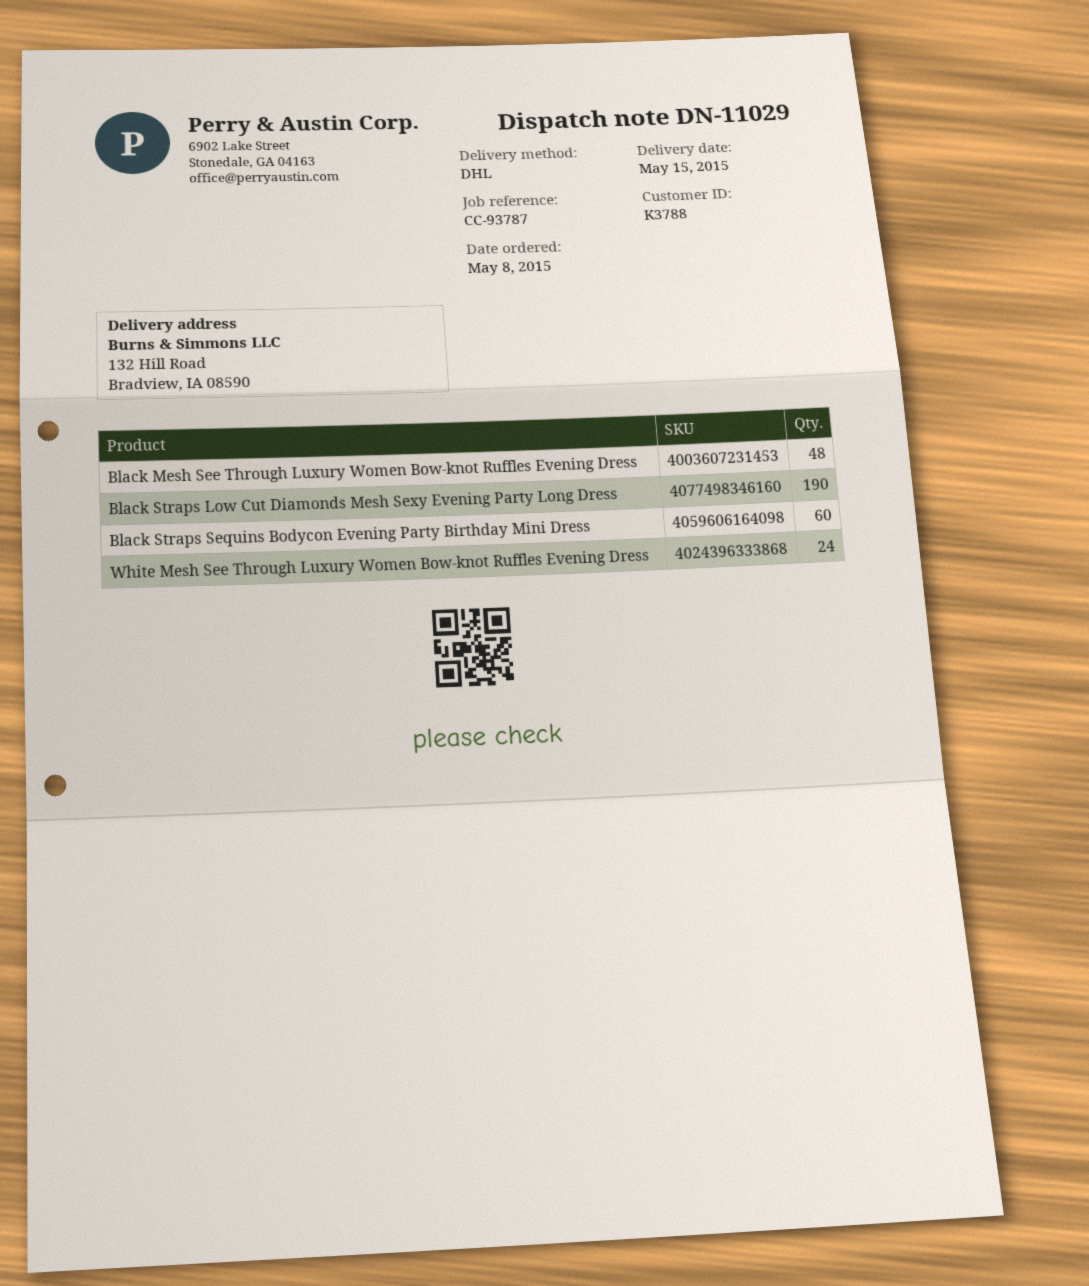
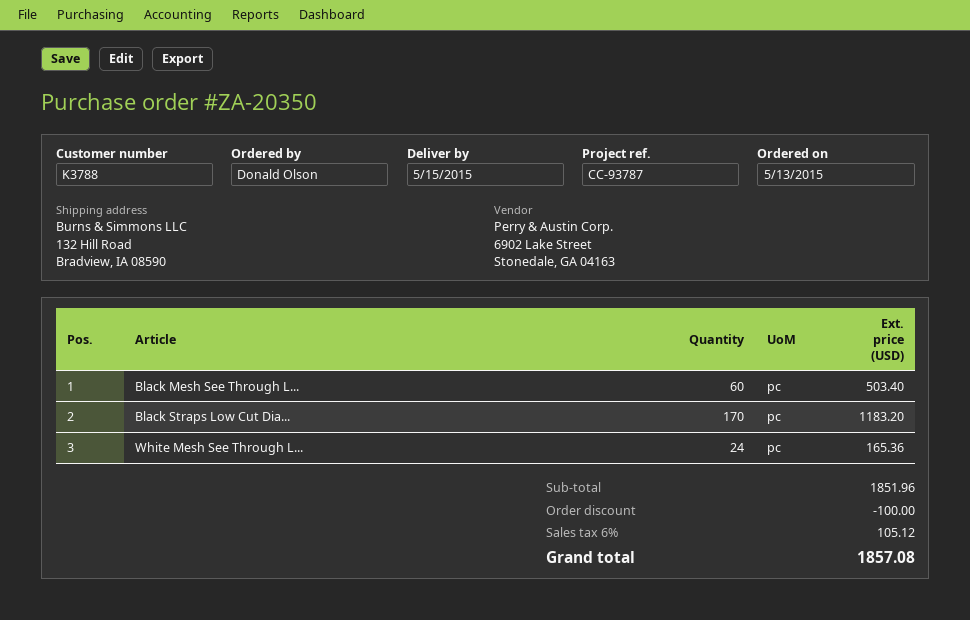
order date: 2015-05-08 -> 2015-05-13
Black Mesh See Through Luxury Women Bow-knot Ruffles Evening Dress: 48 -> 60
Black Straps Low Cut Diamonds Mesh Sexy Evening Party Long Dress: 190 -> 170
Black Straps Sequins Bodycon Evening Party Birthday Mini Dress: 60 -> none

